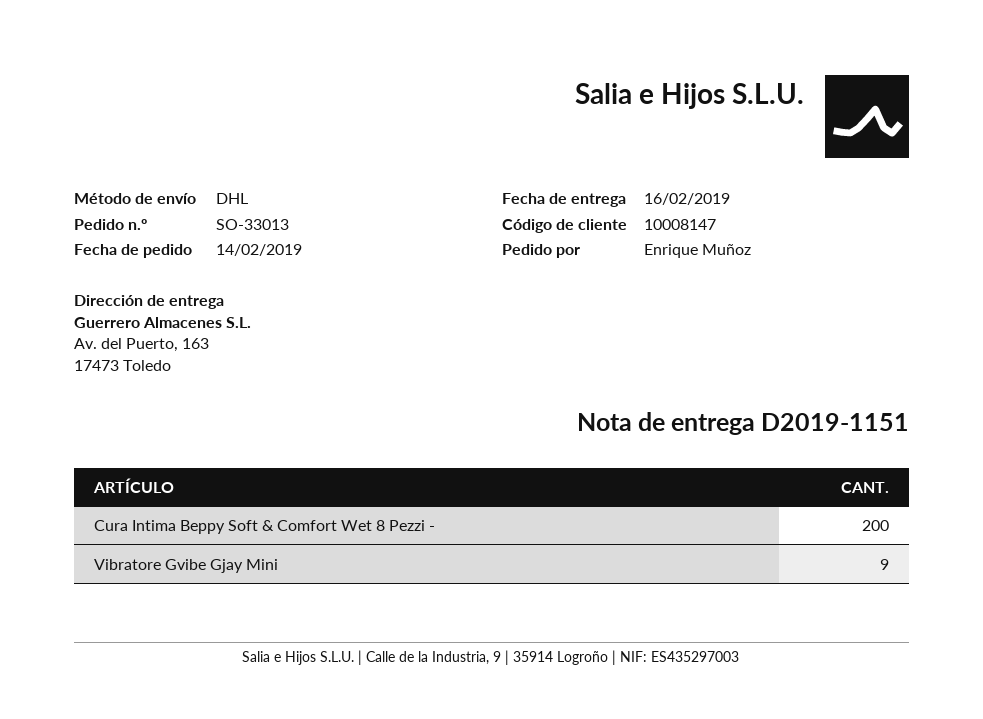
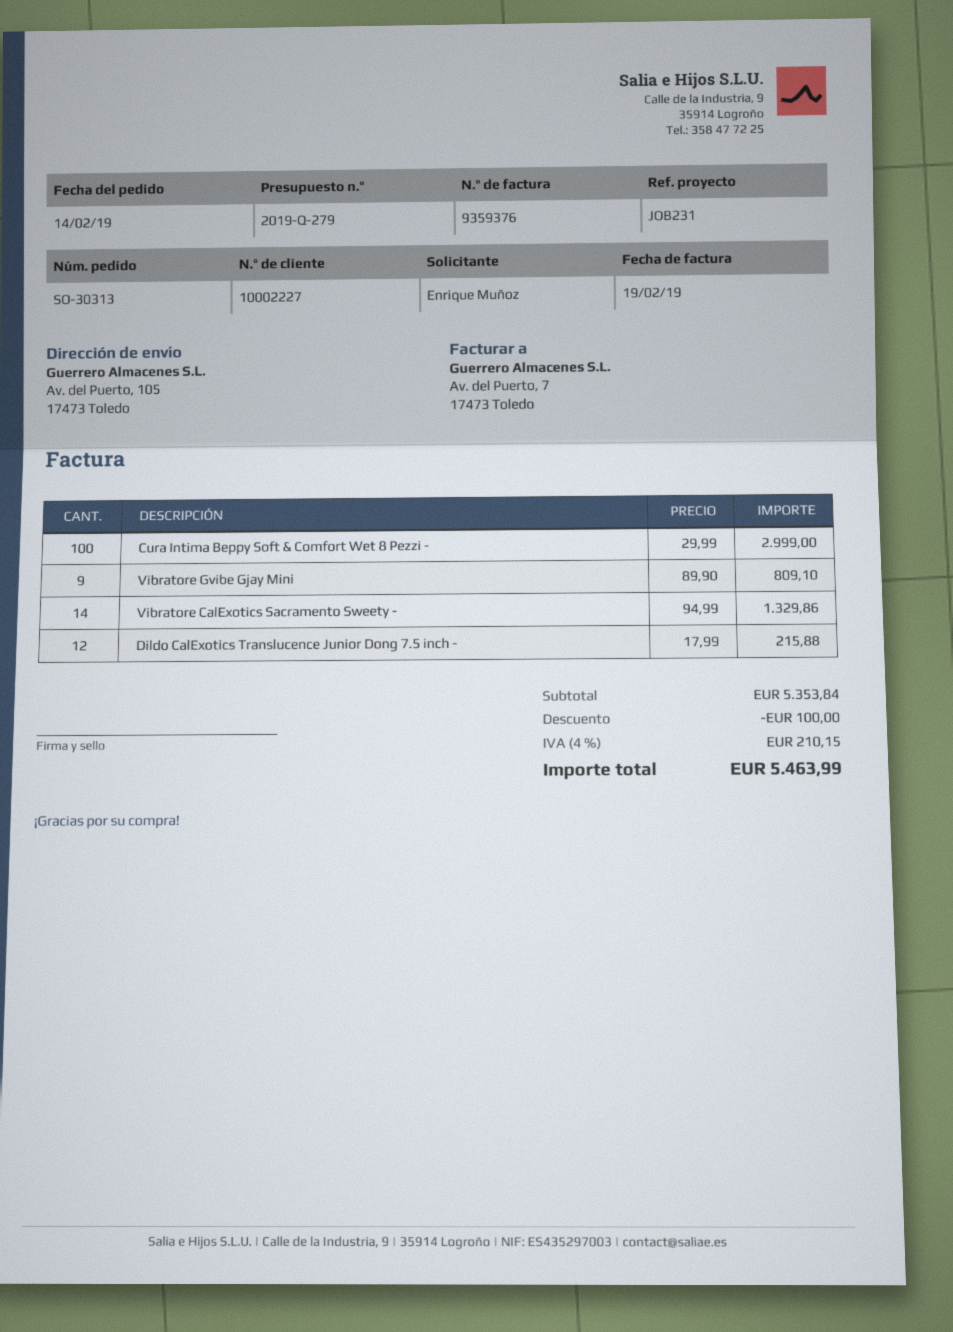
order number: SO-33013 -> SO-30313
customer number: 10008147 -> 10002227
ship to: Av. del Puerto, 163, 17473 Toledo -> Av. del Puerto, 105, 17473 Toledo
Cura Intima Beppy Soft & Comfort Wet 8 Pezzi -: 200 -> 100
Vibratore CalExotics Sacramento Sweety -: none -> 14
Dildo CalExotics Translucence Junior Dong 7.5 inch -: none -> 12

